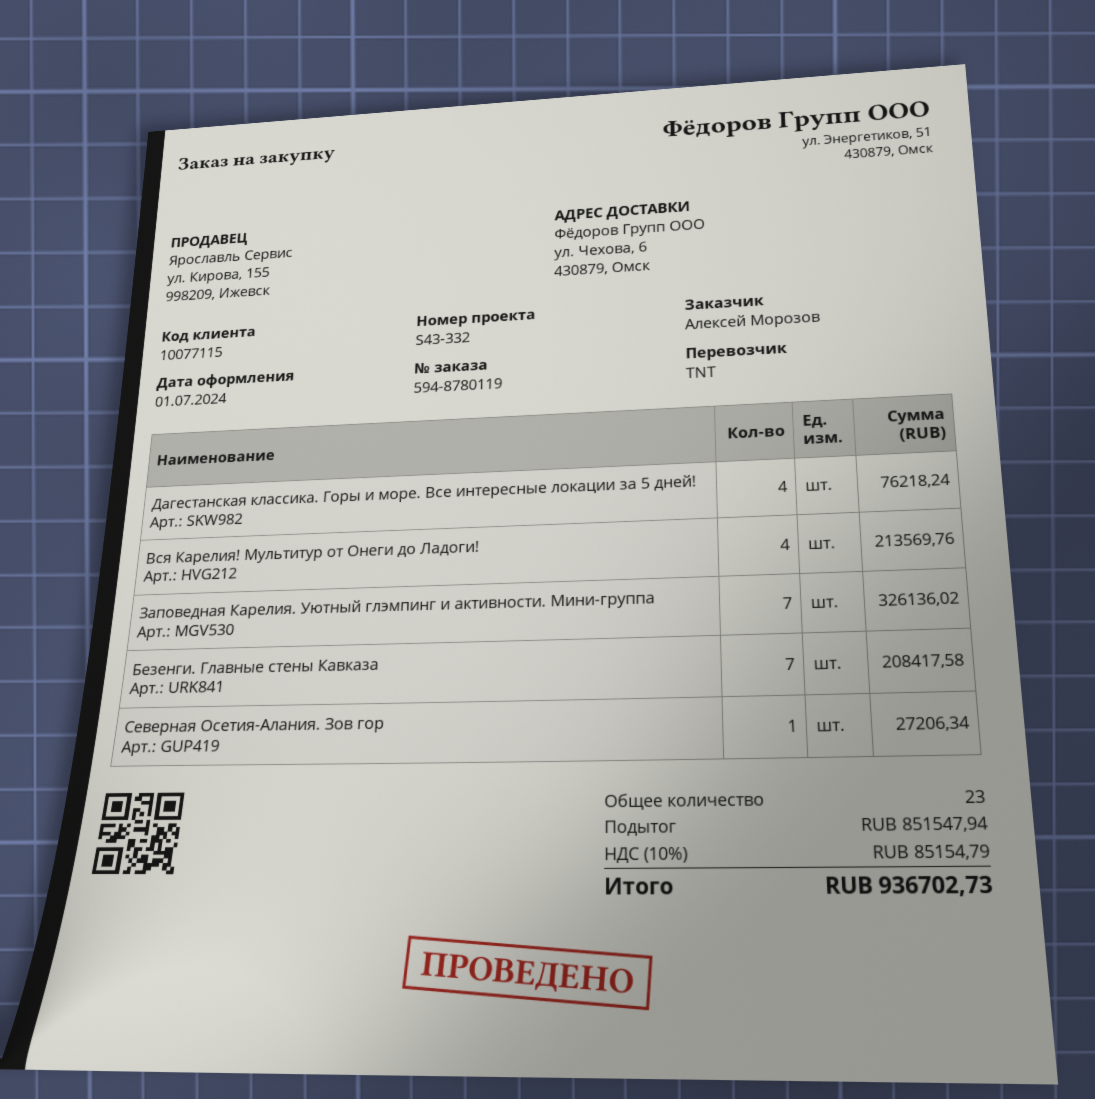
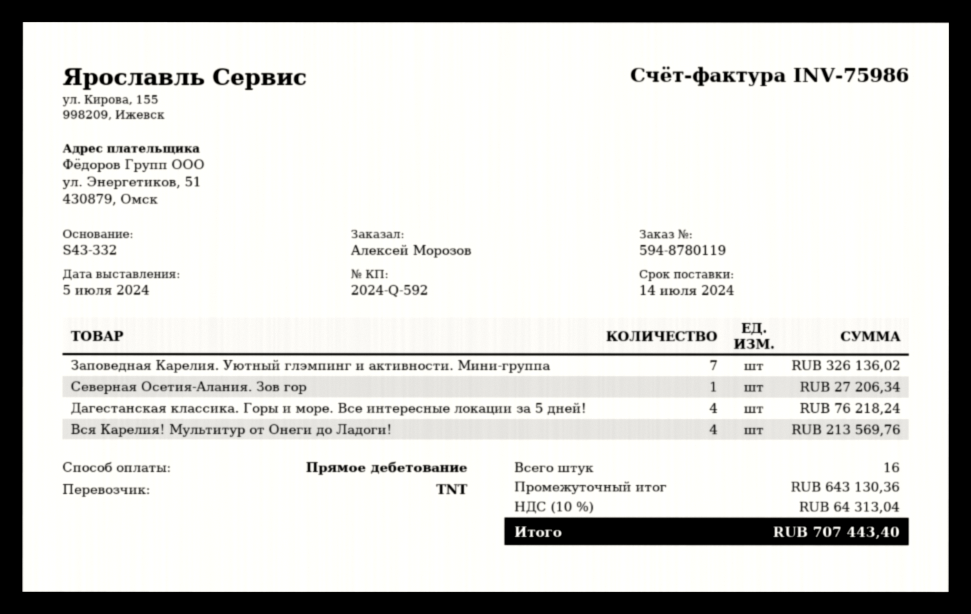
Безенги. Главные стены Кавказа: 7 for 208417.58 -> none
total quantity: 23 -> 16
subtotal: 851547.94 -> 643130.36
tax: 10% = 85154.79 -> 10% = 64313.04
total: 936702.73 -> 707443.40

